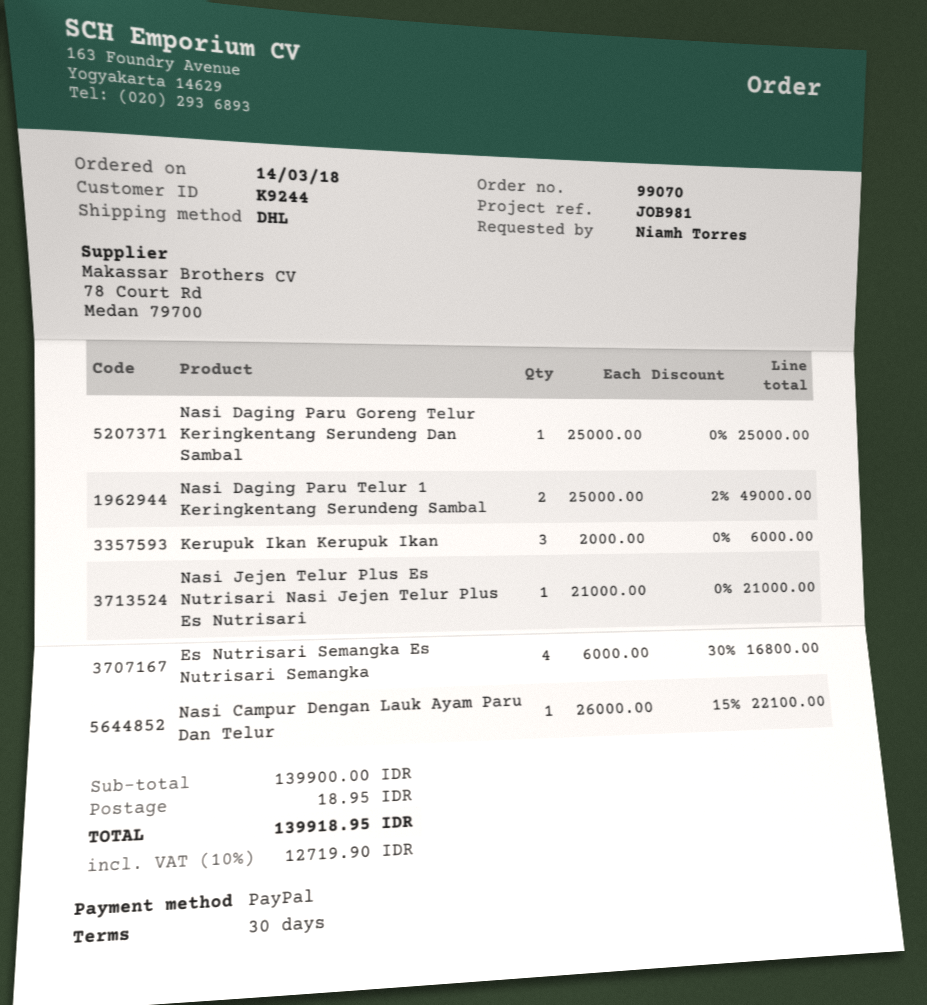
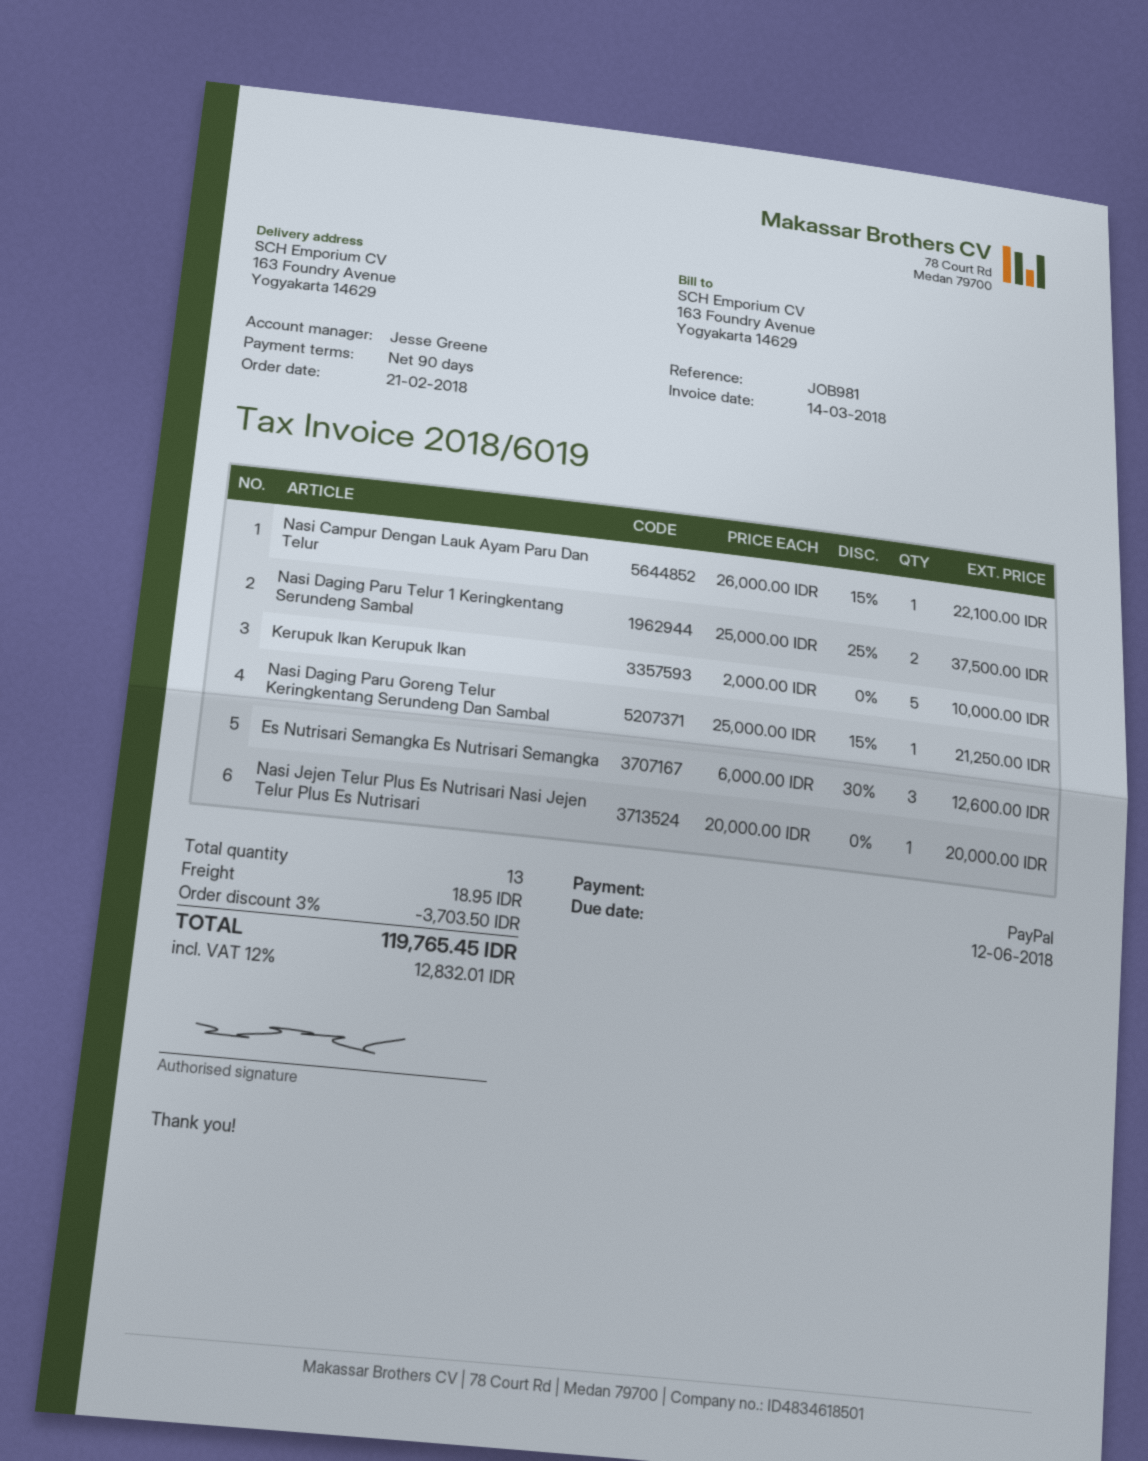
order date: 2018-03-14 -> 2018-02-21
payment terms: 30 days -> 90 days
Nasi Daging Paru Goreng Telur Keringkentang Serundeng Dan Sambal: 1 x 25000.00 = 25000.00 -> 1 x 25000.00 - 15% = 21250.00
Nasi Daging Paru Telur 1 Keringkentang Serundeng Sambal: 2 x 25000.00 - 2% = 49000.00 -> 2 x 25000.00 - 25% = 37500.00
Kerupuk Ikan Kerupuk Ikan: 3 x 2000.00 = 6000.00 -> 5 x 2000.00 = 10000.00
Nasi Jejen Telur Plus Es Nutrisari Nasi Jejen Telur Plus Es Nutrisari: 1 x 21000.00 = 21000.00 -> 1 x 20000.00 = 20000.00
Es Nutrisari Semangka Es Nutrisari Semangka: 4 x 6000.00 - 30% = 16800.00 -> 3 x 6000.00 - 30% = 12600.00
discount: none -> 3% = 3703.50
tax: 10% = 12719.90 -> 12% = 12832.01
total: 139918.95 -> 119765.45

